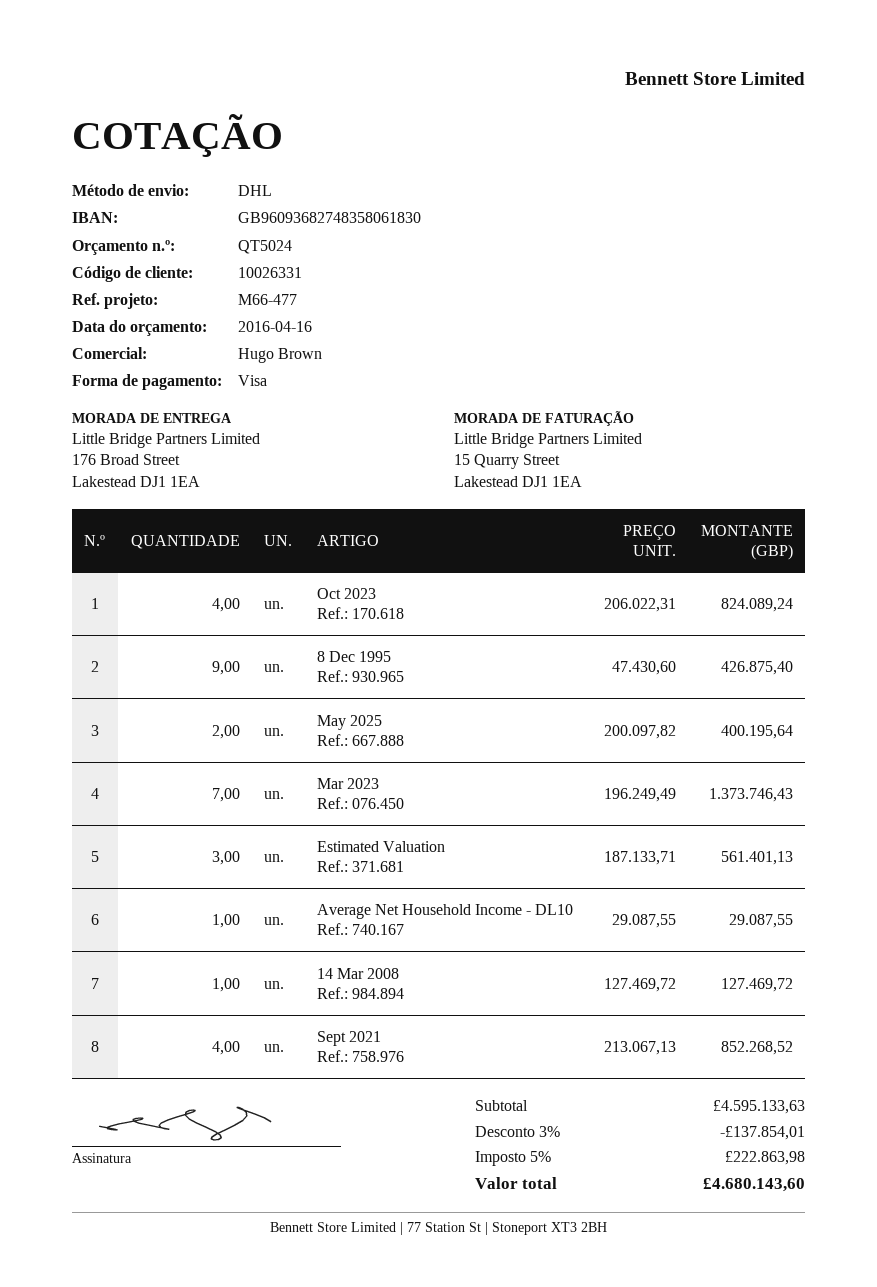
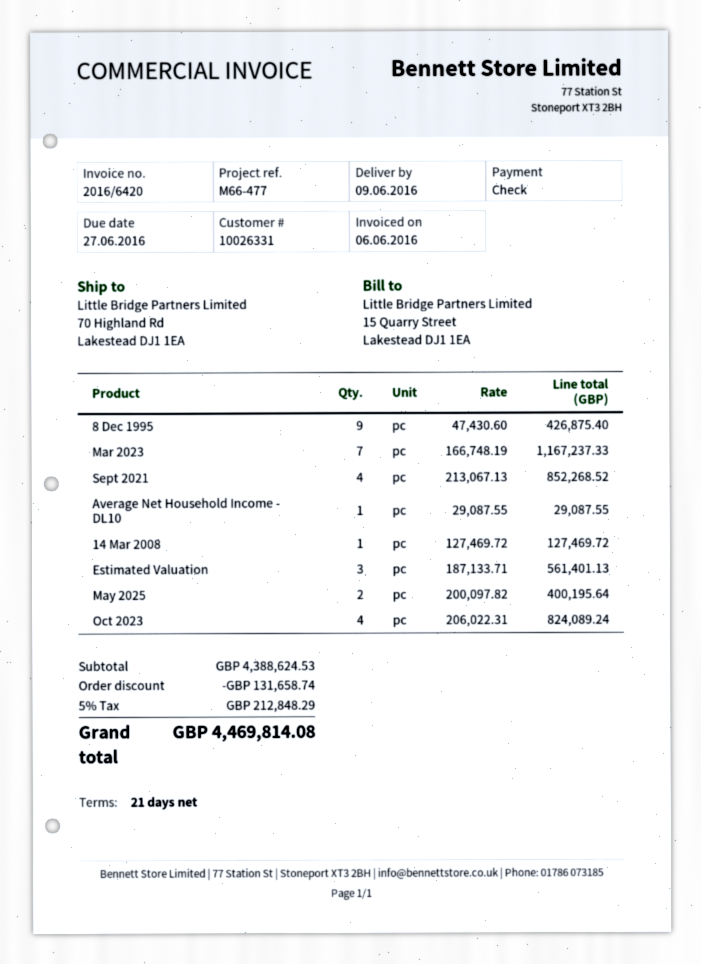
payment method: Visa -> cheque
ship to: 176 Broad Street, Lakestead DJ1 1EA -> 70 Highland Rd, Lakestead DJ1 1EA
Mar 2023: 7 x 196249.49 = 1373746.43 -> 7 x 166748.19 = 1167237.33
subtotal: 4595133.63 -> 4388624.53
discount: 137854.01 -> 131658.74
tax: 5% = 222863.98 -> 5% = 212848.29
total: 4680143.60 -> 4469814.08

